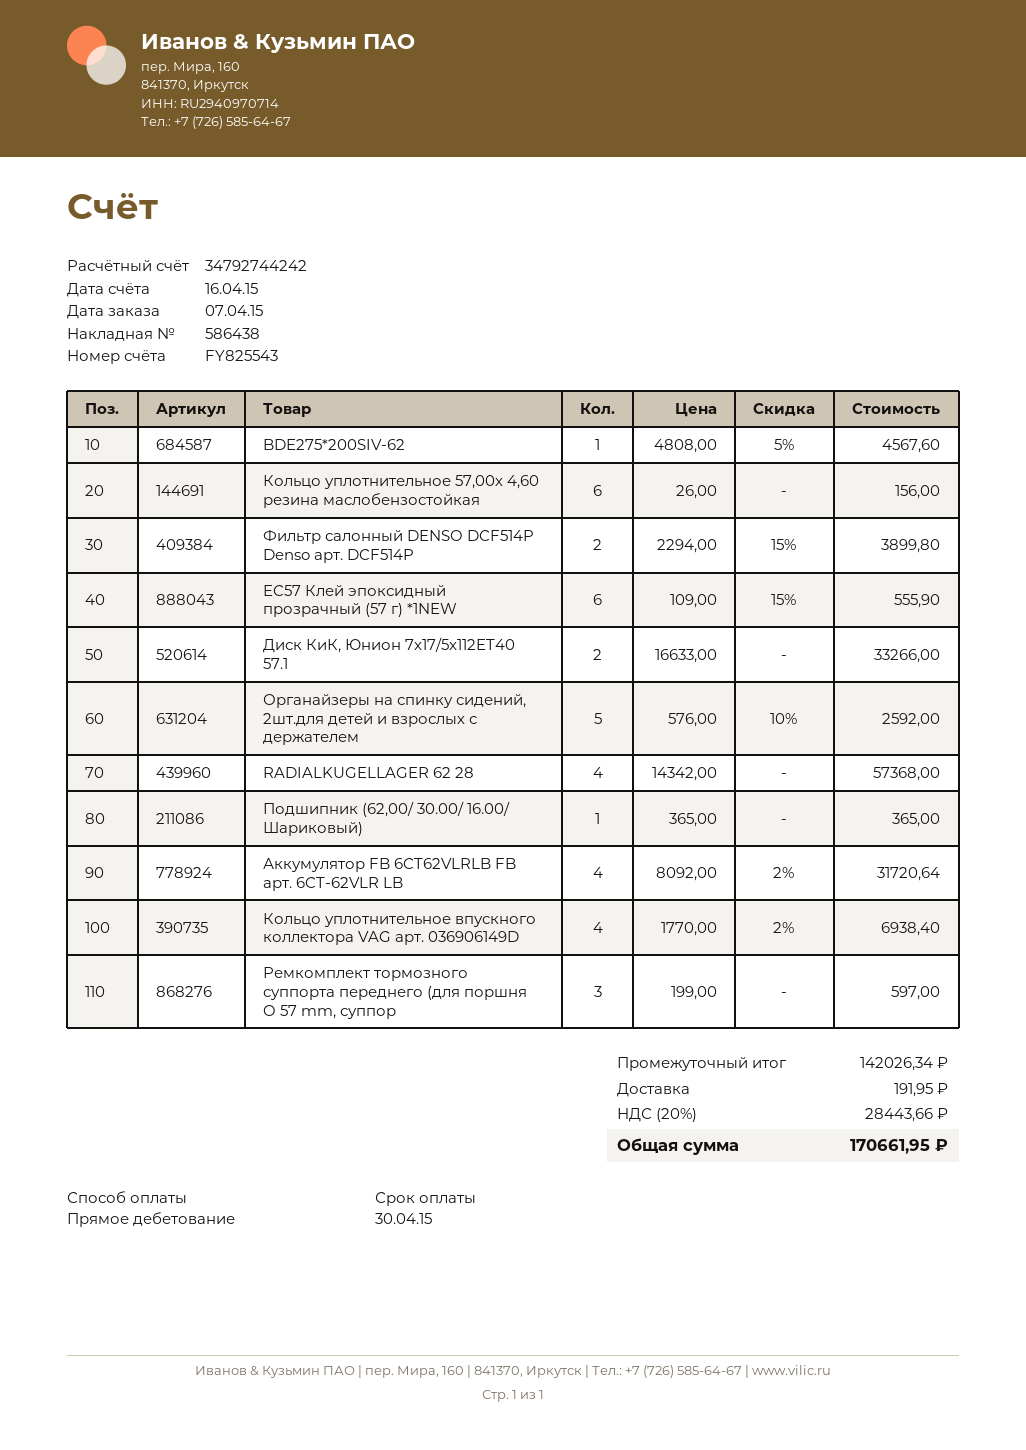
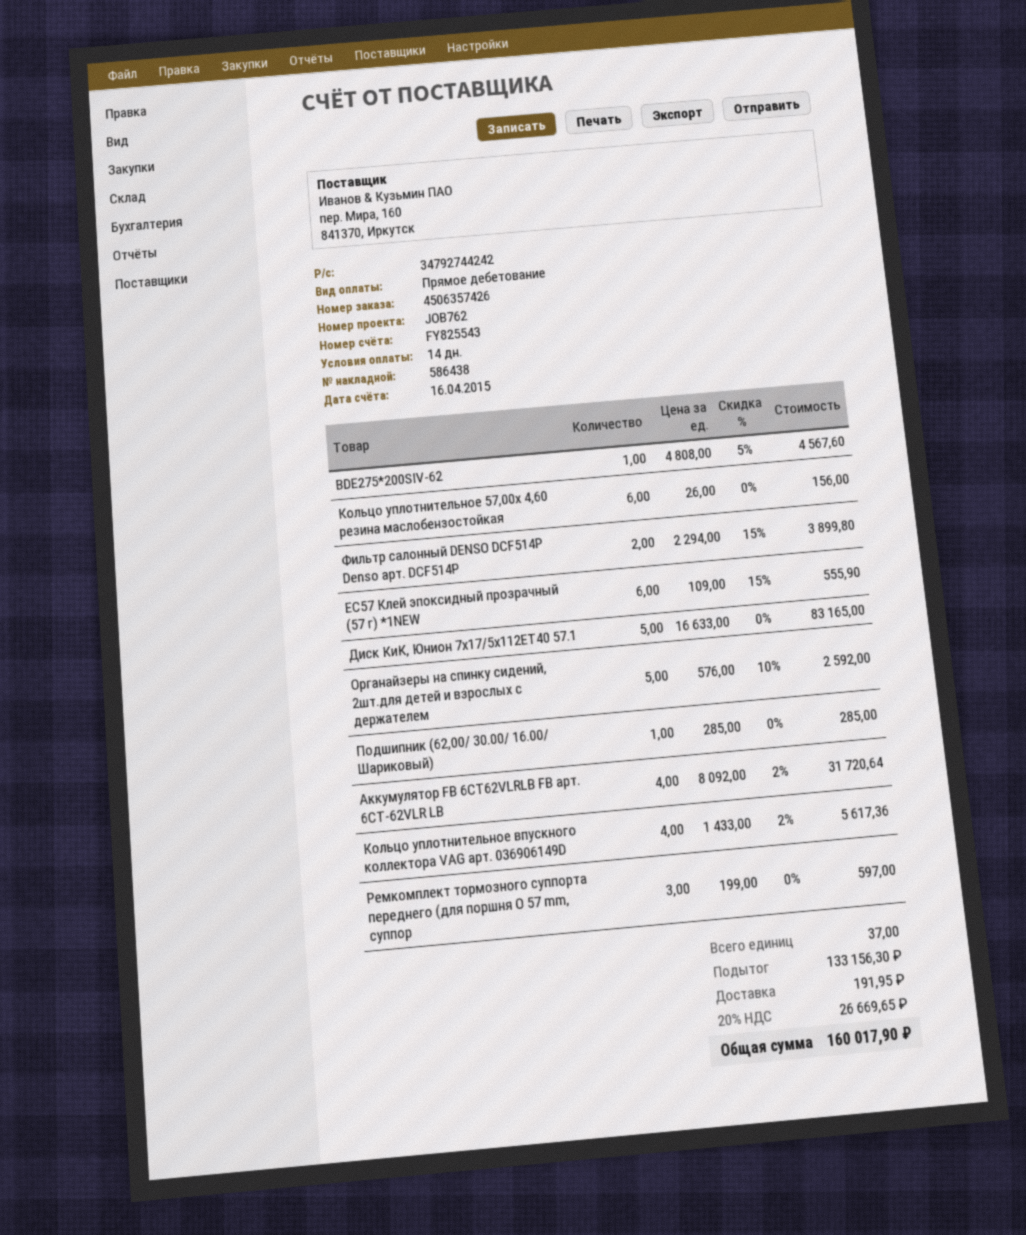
Диск КиК, Юнион 7x17/5x112ET40 57.1: 2 x 16633.00 = 33266.00 -> 5 x 16633.00 = 83165.00
RADIALKUGELLAGER 62 28: 4 x 14342.00 = 57368.00 -> none
Подшипник (62,00/ 30.00/ 16.00/ Шариковый): 1 x 365.00 = 365.00 -> 1 x 285.00 = 285.00
Кольцо уплотнительное впускного коллектора VAG арт. 036906149D: 4 x 1770.00 - 2% = 6938.40 -> 4 x 1433.00 - 2% = 5617.36
subtotal: 142026.34 -> 133156.30
tax: 20% = 28443.66 -> 20% = 26669.65
total: 170661.95 -> 160017.90

